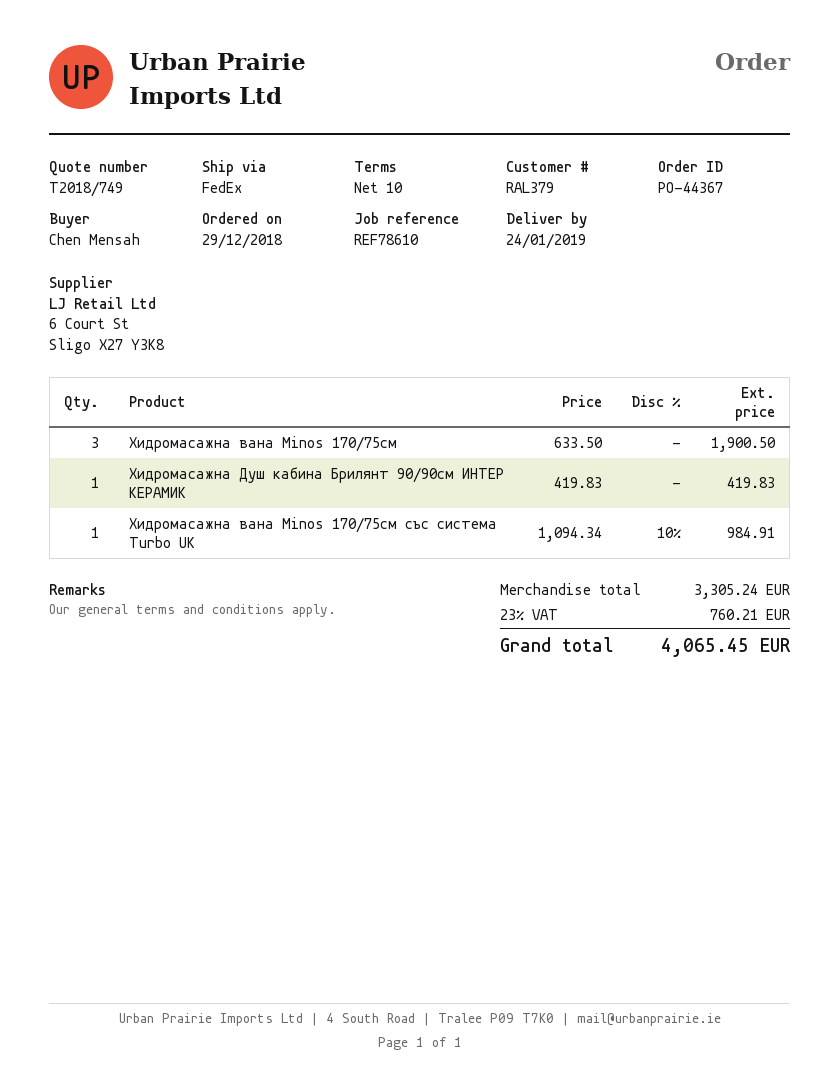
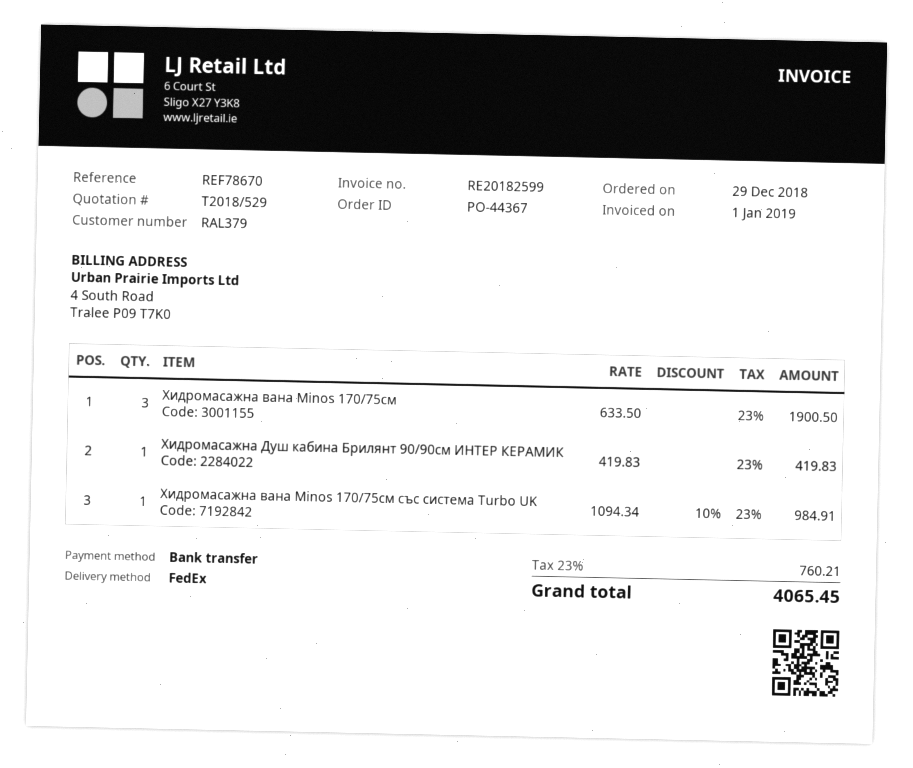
quote number: T2018/749 -> T2018/529
reference: REF78610 -> REF78670

